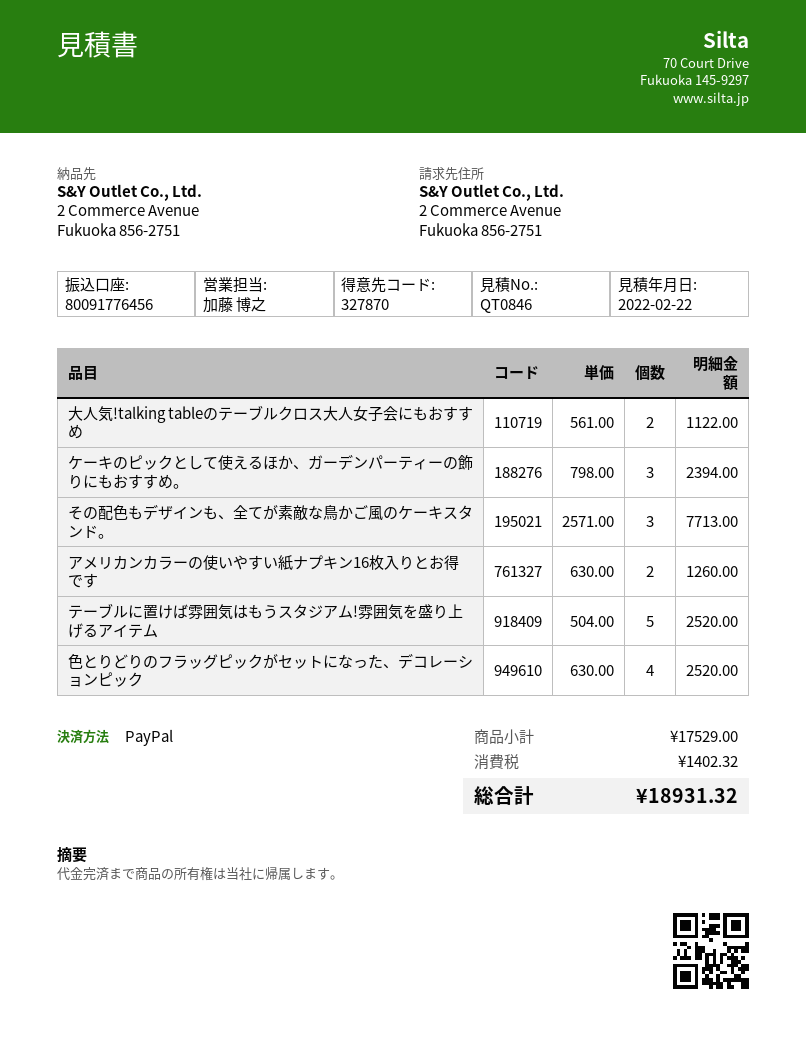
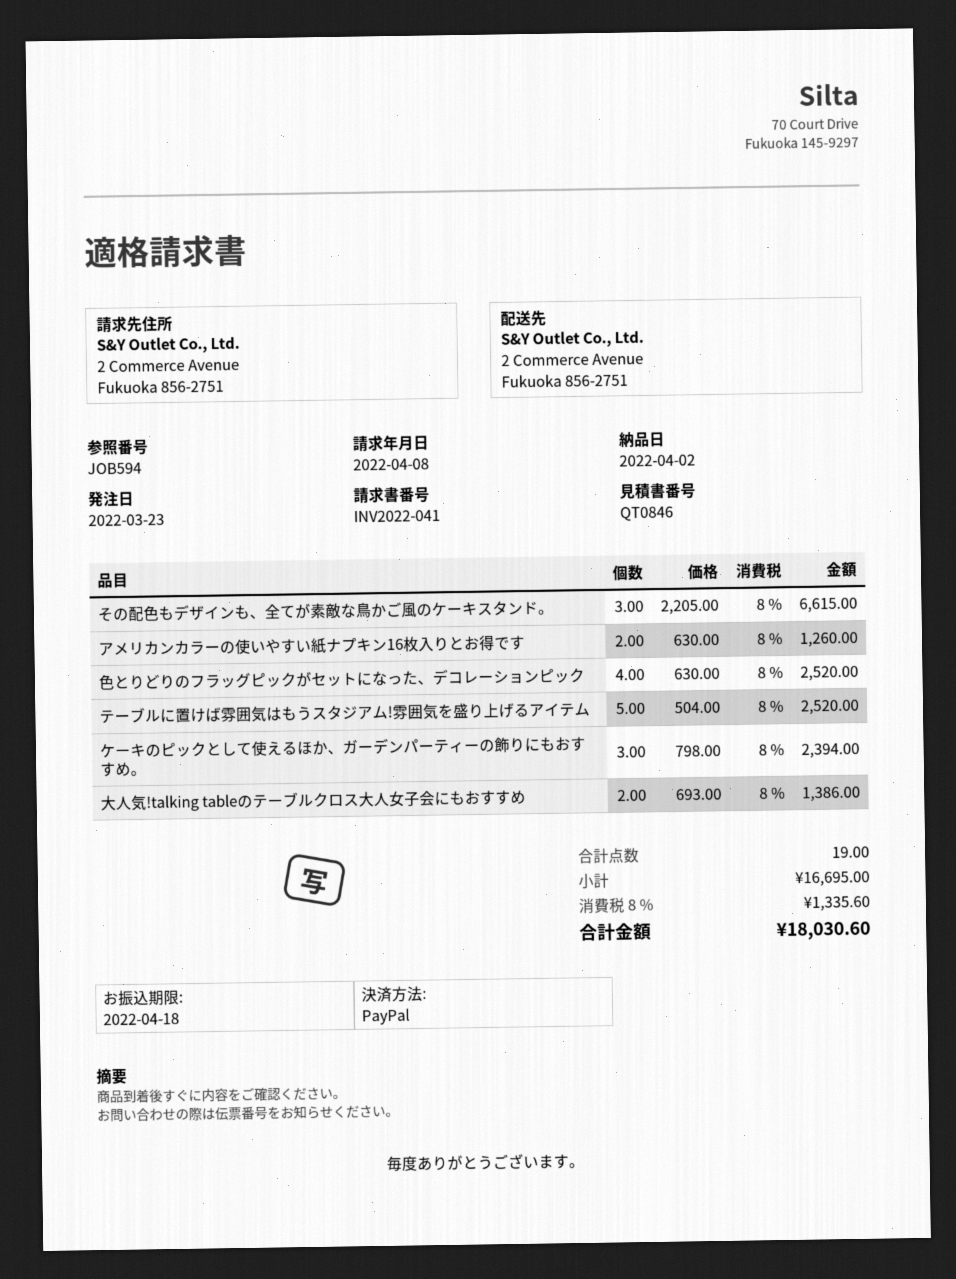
大人気!talking tableのテーブルクロス大人女子会にもおすすめ: 2 x 561.00 = 1122.00 -> 2 x 693.00 = 1386.00
その配色もデザインも、全てが素敵な鳥かご風のケーキスタンド。: 3 x 2571.00 = 7713.00 -> 3 x 2205.00 = 6615.00
subtotal: 17529.00 -> 16695.00
tax: 1402.32 -> 1335.60
total: 18931.32 -> 18030.60

